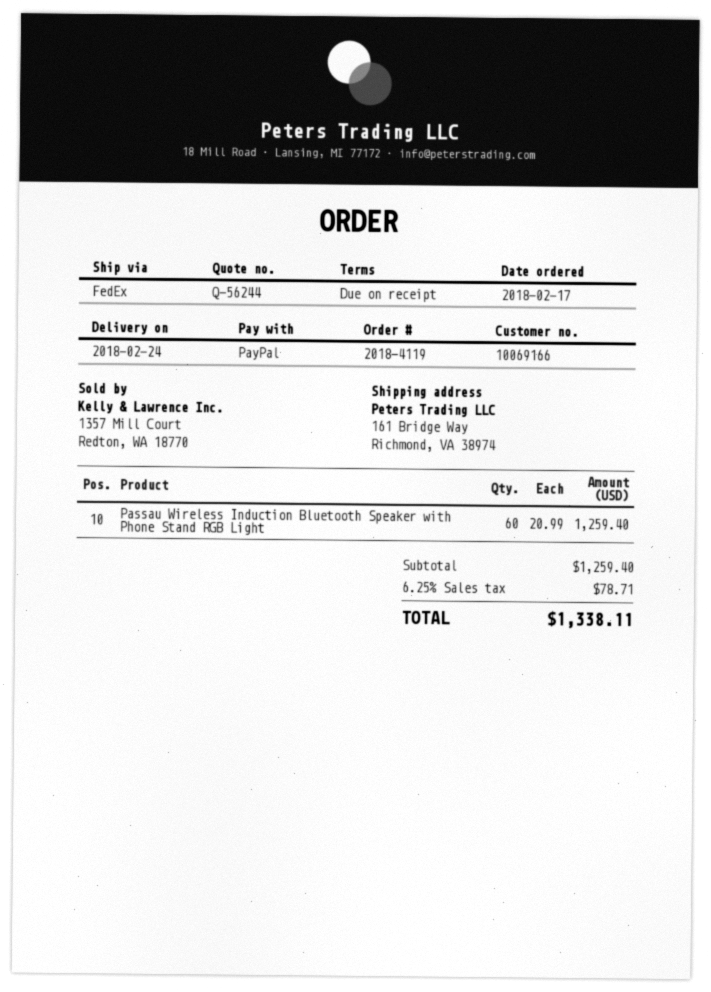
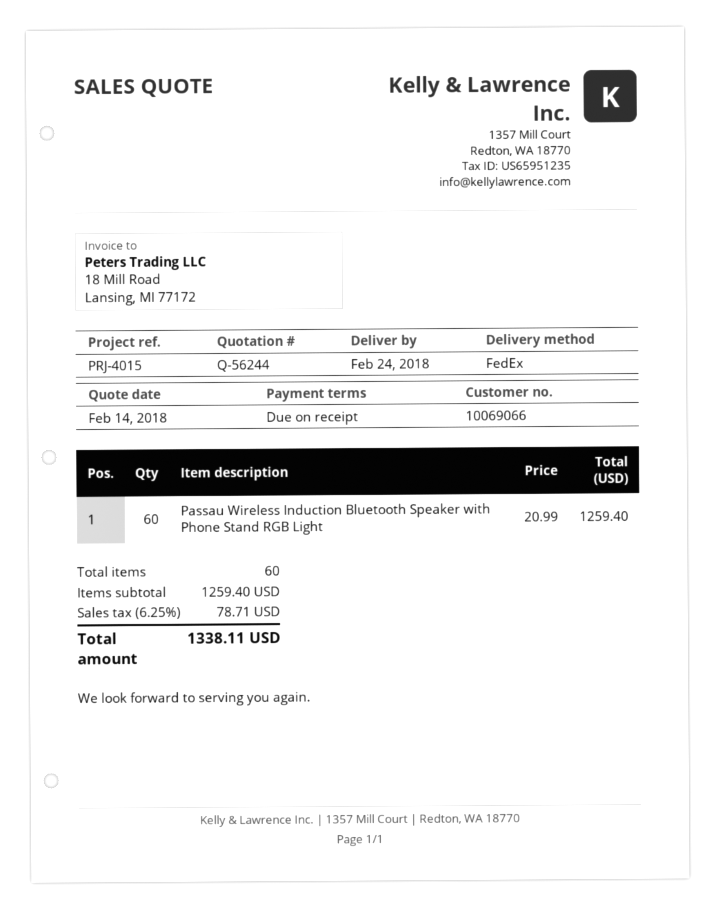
customer number: 10069166 -> 10069066

